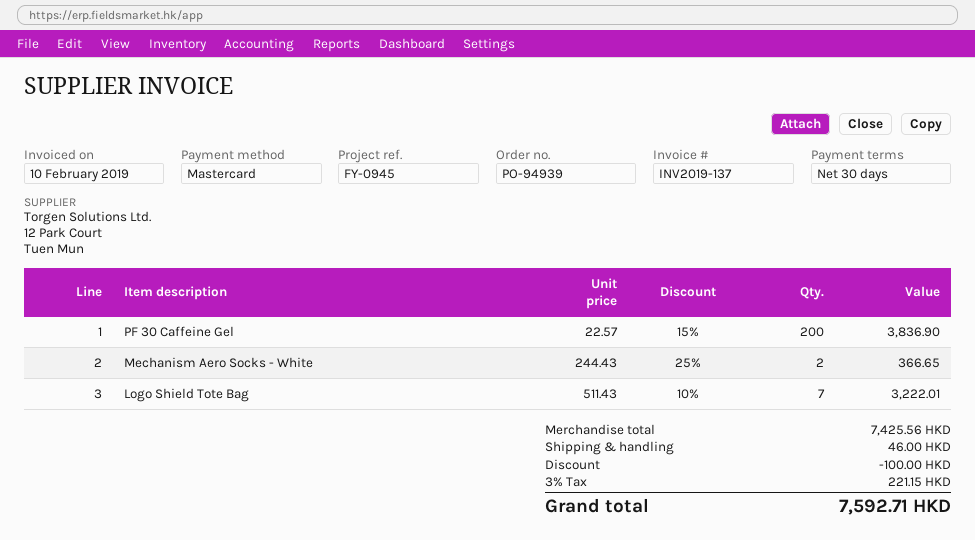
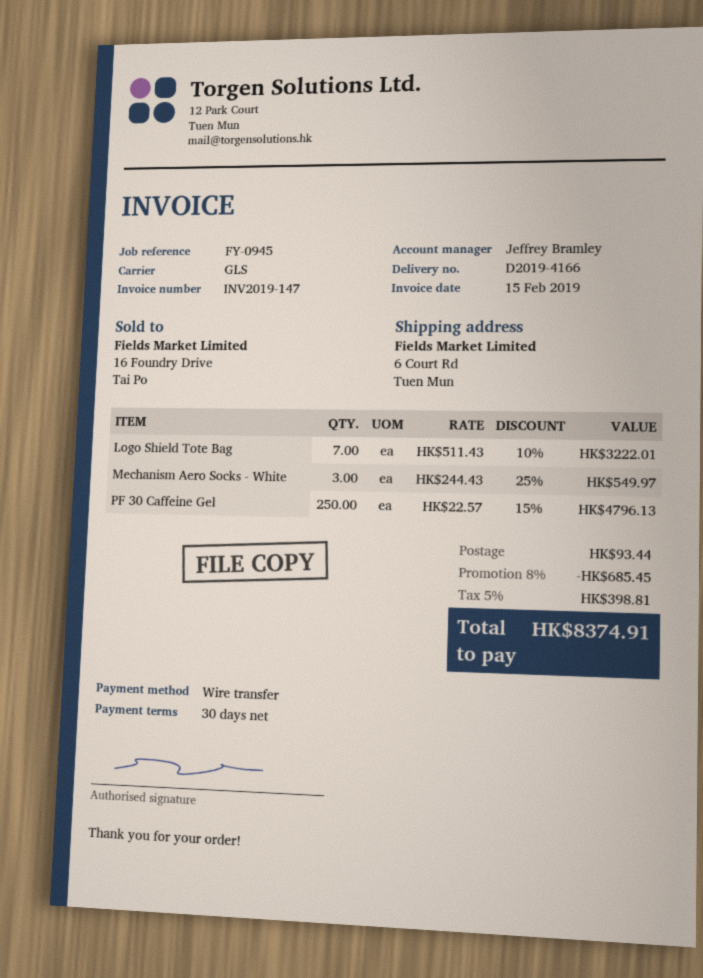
invoice number: INV2019-137 -> INV2019-147
invoice date: 2019-02-10 -> 2019-02-15
payment method: Mastercard -> bank transfer
PF 30 Caffeine Gel: 200 x 22.57 - 15% = 3836.90 -> 250 x 22.57 - 15% = 4796.13
Mechanism Aero Socks - White: 2 x 244.43 - 25% = 366.65 -> 3 x 244.43 - 25% = 549.97
discount: 100.00 -> 685.45
shipping: 46.00 -> 93.44
tax: 3% = 221.15 -> 5% = 398.81
total: 7592.71 -> 8374.91

